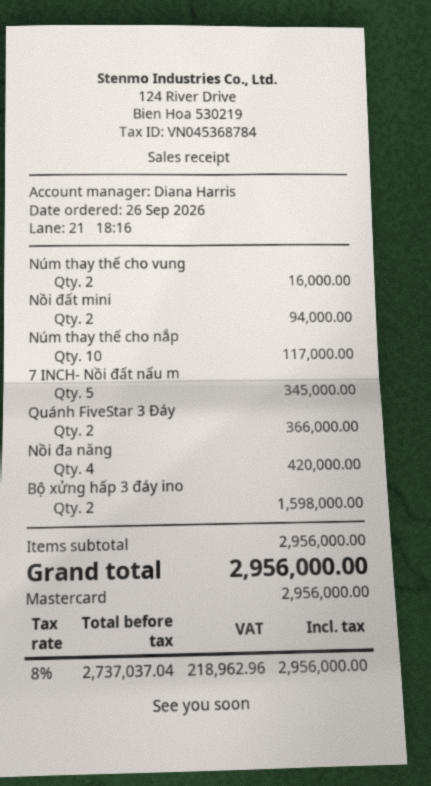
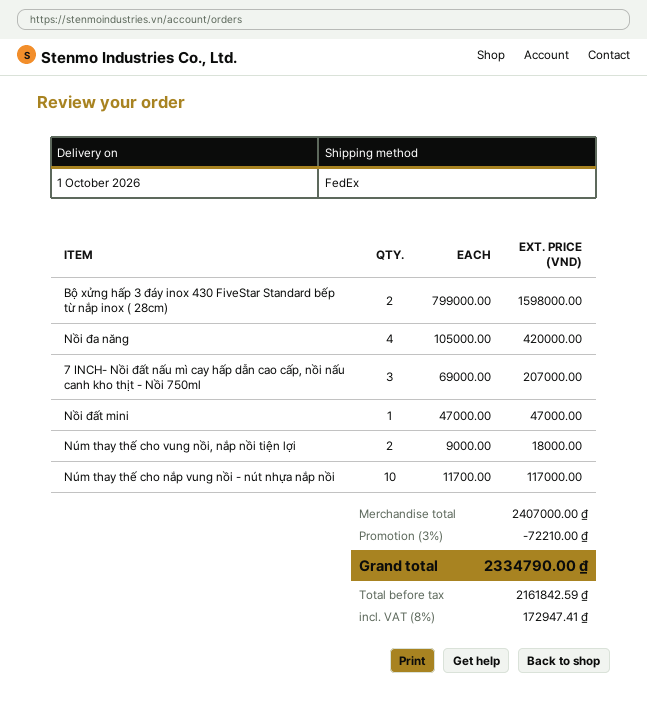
Núm thay thế cho vung: 2 for 16000.00 -> 2 for 18000.00
Nồi đất mini: 2 for 94000.00 -> 1 for 47000.00
7 INCH- Nồi đất nấu m: 5 for 345000.00 -> 3 for 207000.00
Quánh FiveStar 3 Đáy: 2 for 366000.00 -> none
subtotal: 2956000.00 -> 2407000.00
discount: none -> 3% = 72210.00
net: 2737037.04 -> 2161842.59
tax: 8% = 218962.96 -> 8% = 172947.41
total: 2956000.00 -> 2334790.00

